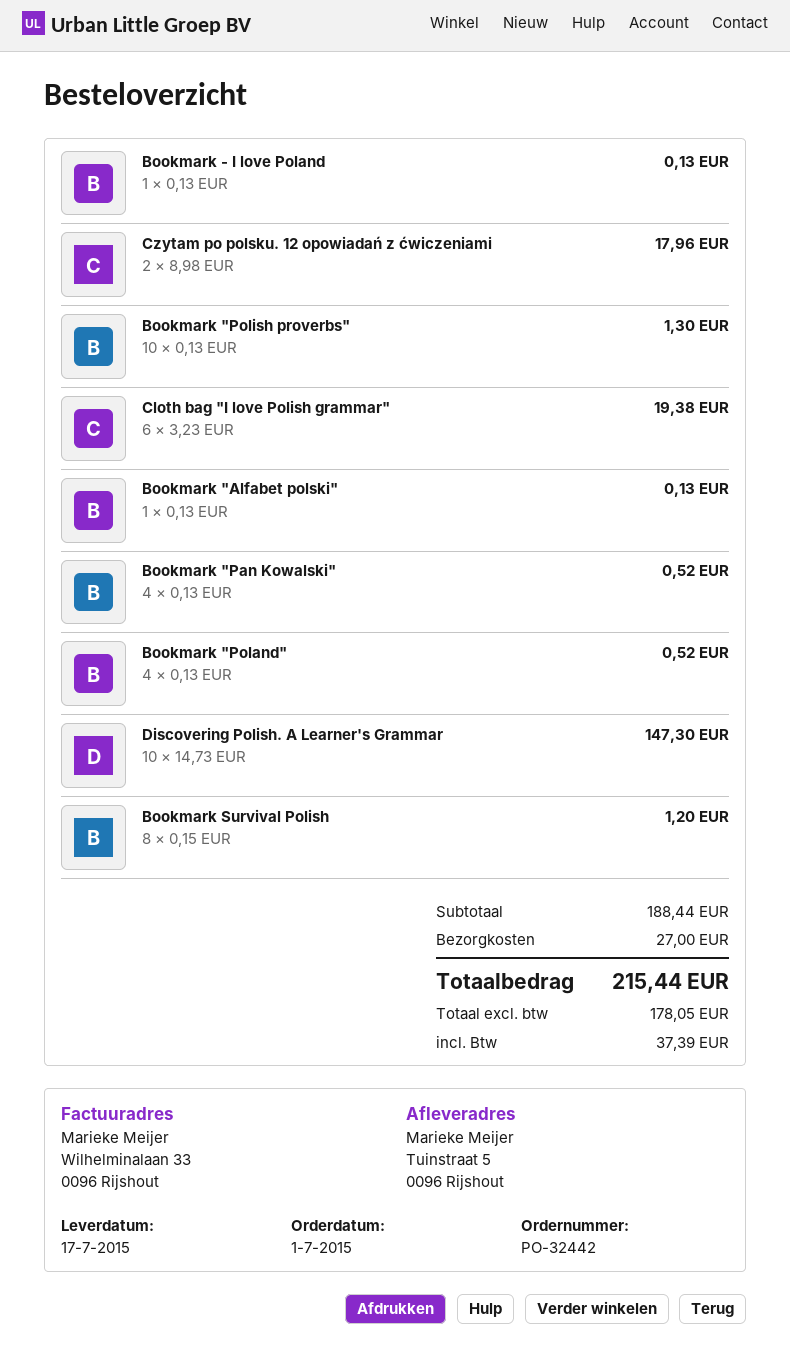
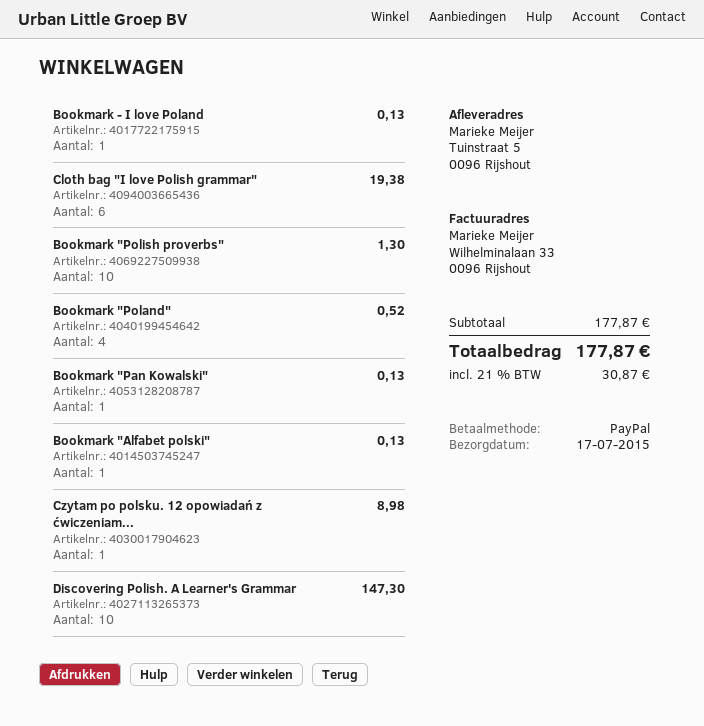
Czytam po polsku. 12 opowiadań z ćwiczeniami: 2 for 17.96 -> 1 for 8.98
Bookmark "Pan Kowalski": 4 for 0.52 -> 1 for 0.13
Bookmark Survival Polish: 8 for 1.20 -> none
subtotal: 188.44 -> 177.87
shipping: 27.00 -> none
tax: 37.39 -> 30.87
total: 215.44 -> 177.87

